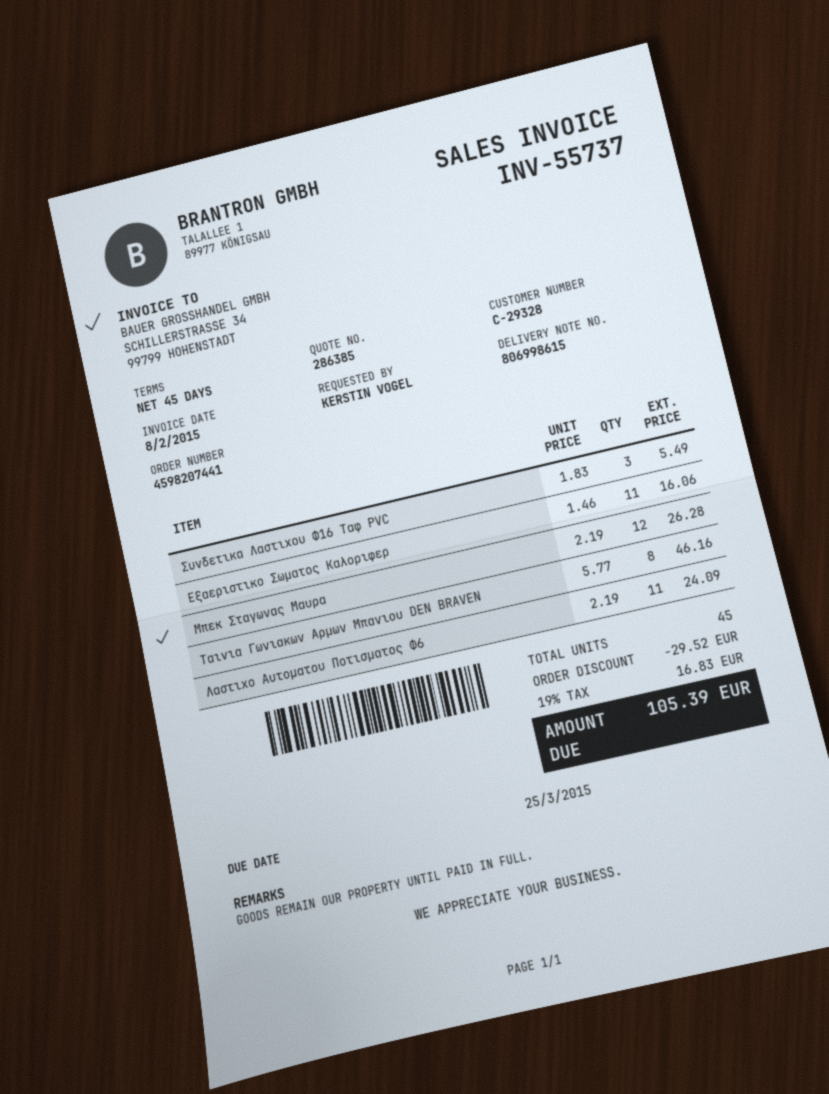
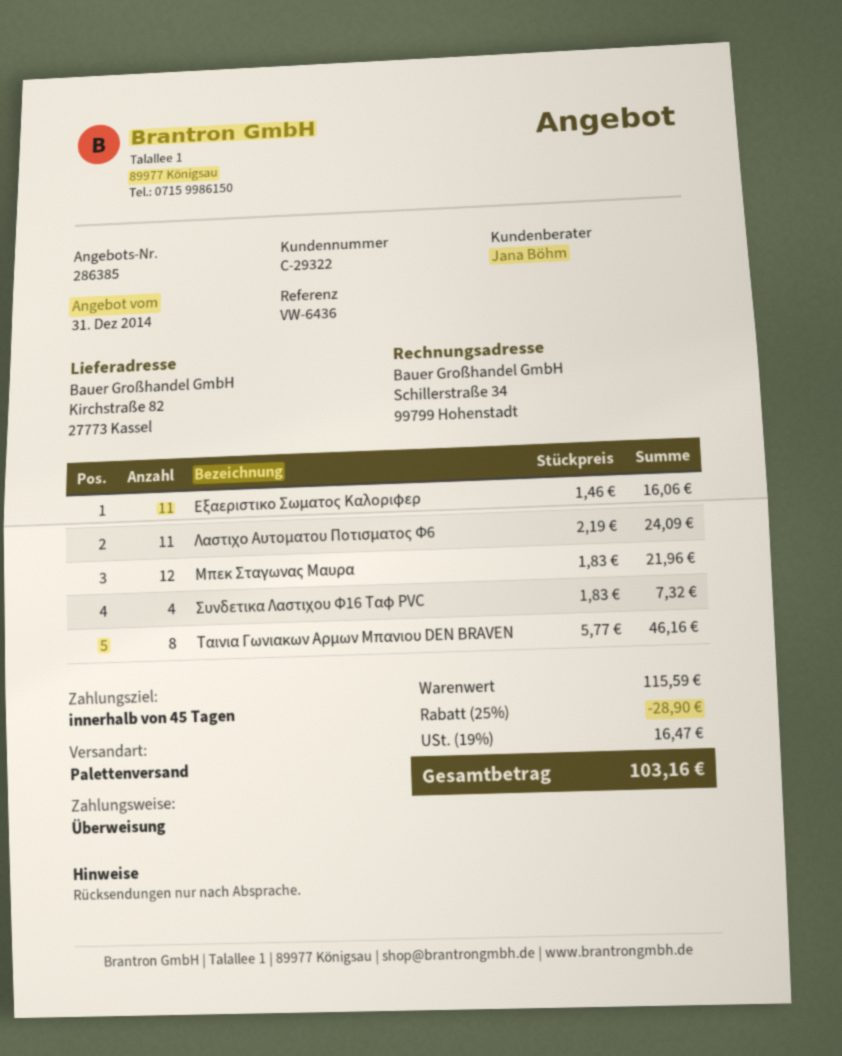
customer number: C-29328 -> C-29322
Συνδετικα Λαστιχου Φ16 Ταφ PVC: 3 x 1.83 = 5.49 -> 4 x 1.83 = 7.32
Μπεκ Σταγωνας Μαυρα: 12 x 2.19 = 26.28 -> 12 x 1.83 = 21.96
discount: 29.52 -> 28.90
tax: 19% = 16.83 -> 19% = 16.47
total: 105.39 -> 103.16

